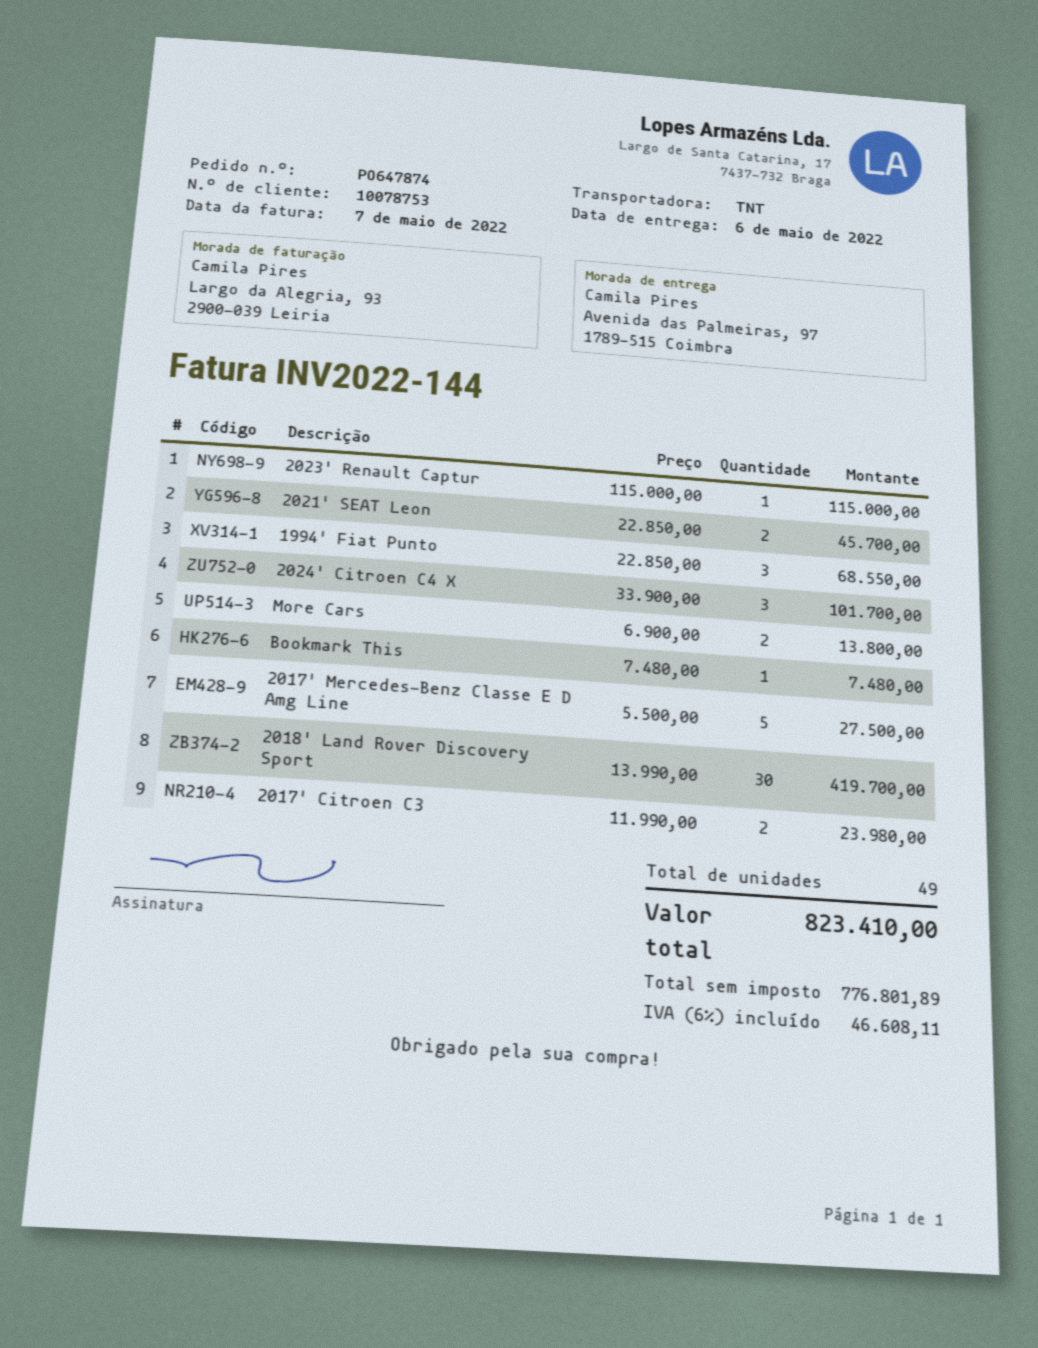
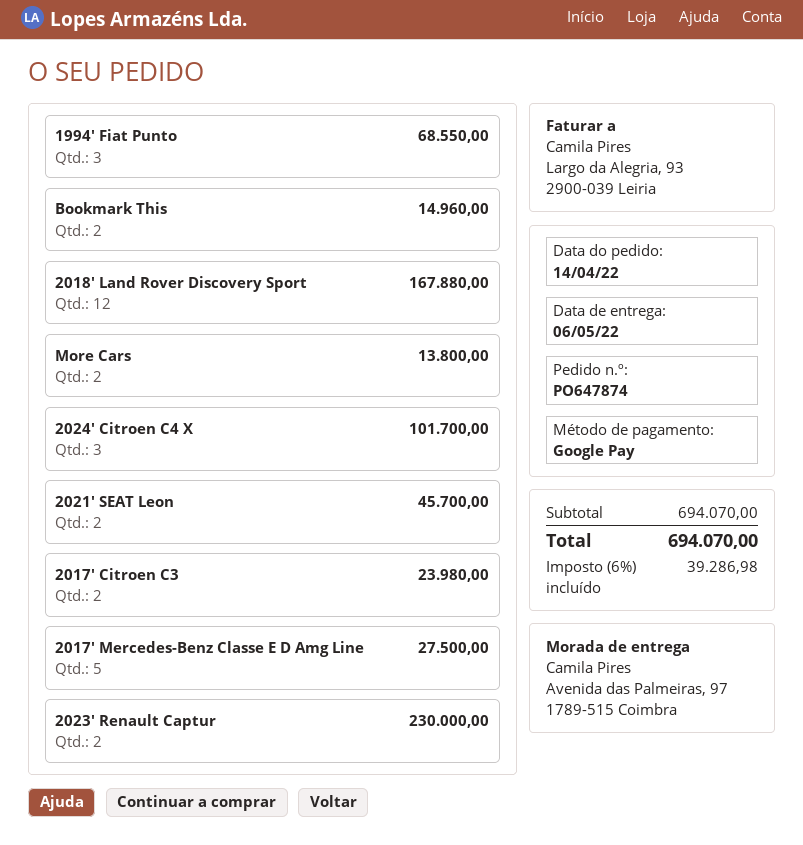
2023' Renault Captur: 1 for 115000.00 -> 2 for 230000.00
Bookmark This: 1 for 7480.00 -> 2 for 14960.00
2018' Land Rover Discovery Sport: 30 for 419700.00 -> 12 for 167880.00
tax: 6% = 46608.11 -> 6% = 39286.98
total: 823410.00 -> 694070.00

